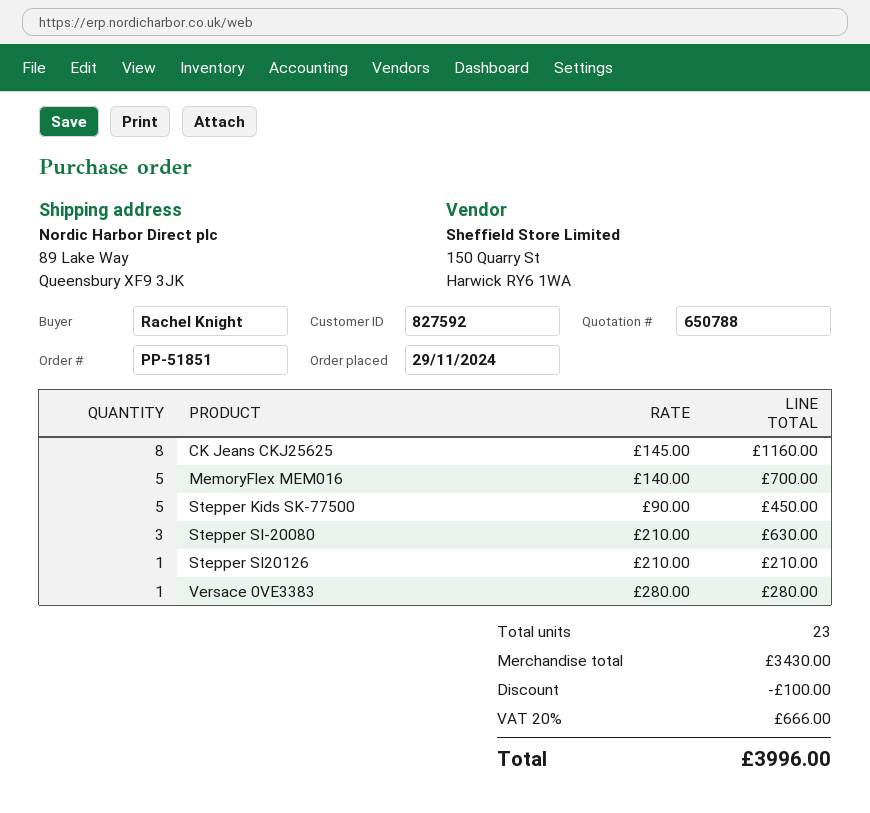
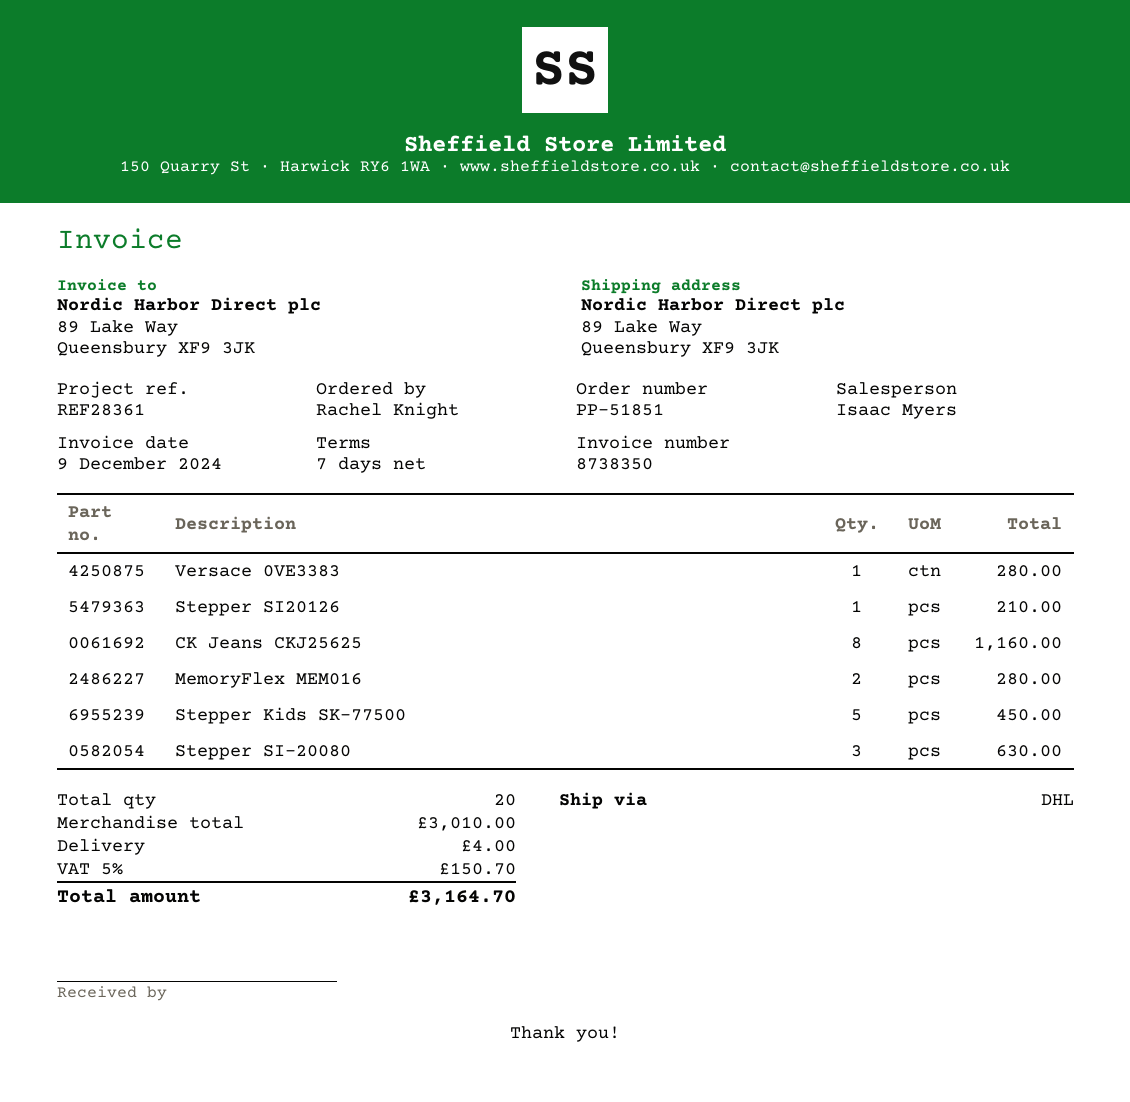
MemoryFlex MEM016: 5 for 700.00 -> 2 for 280.00
total quantity: 23 -> 20
subtotal: 3430.00 -> 3010.00
discount: 100.00 -> none
shipping: none -> 4.00
tax: 20% = 666.00 -> 5% = 150.70
total: 3996.00 -> 3164.70

